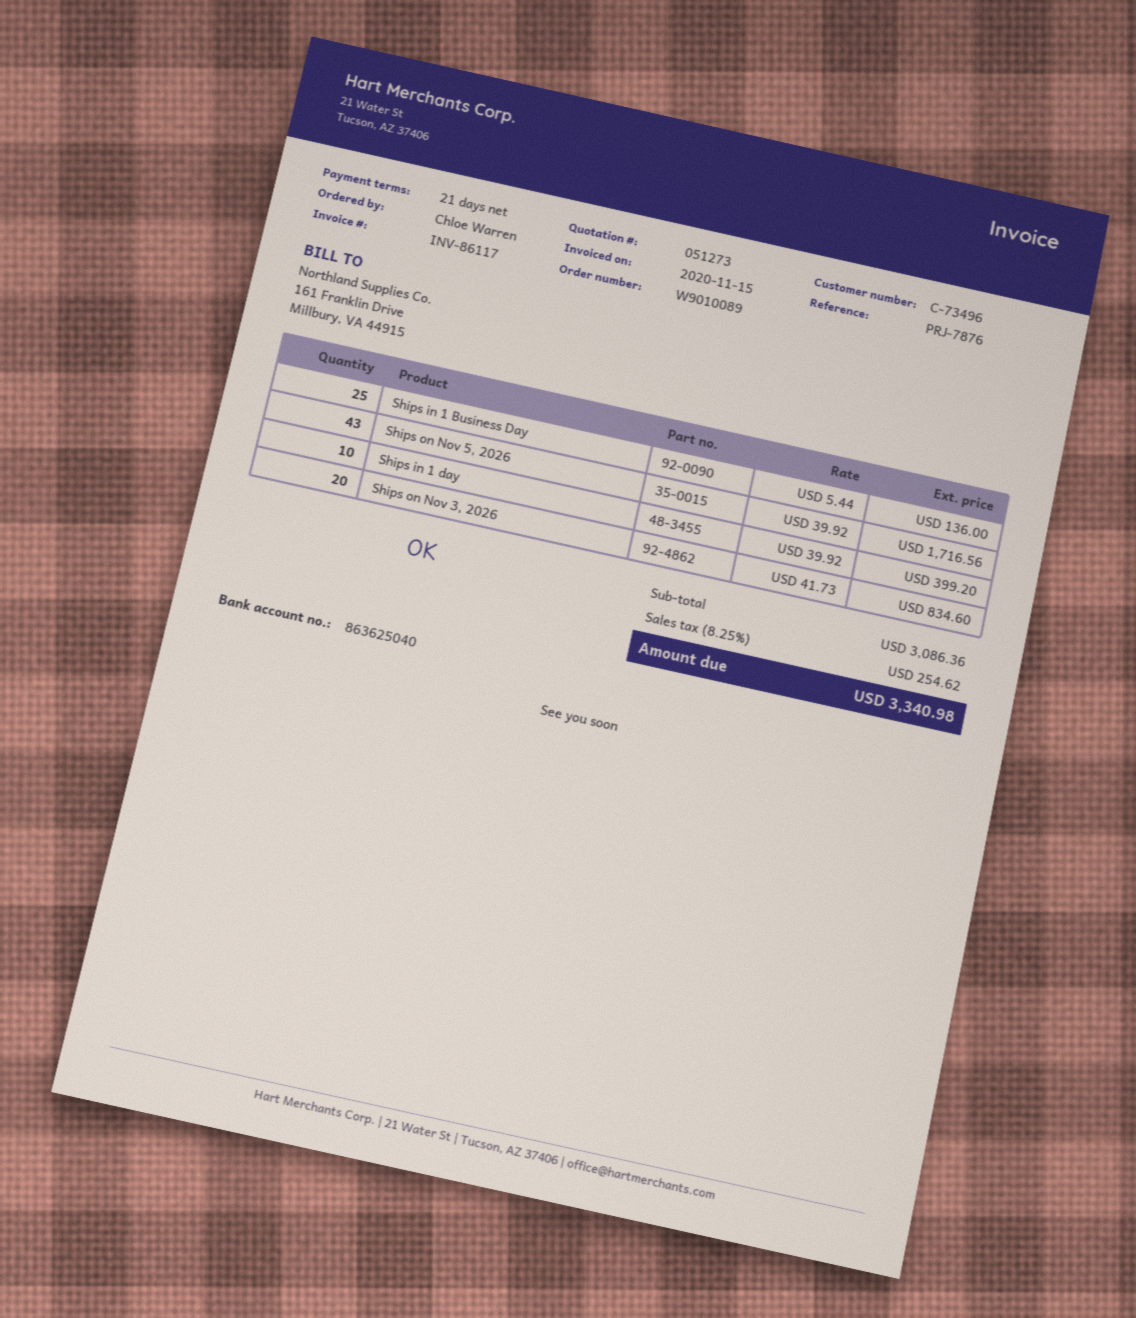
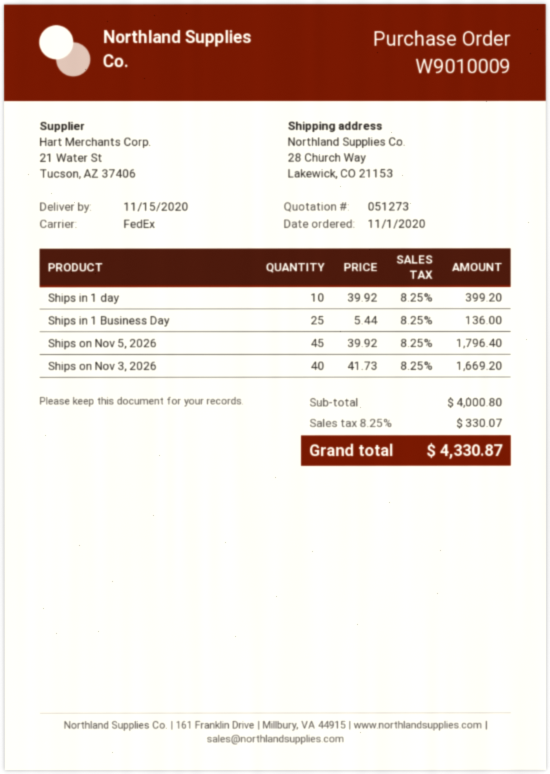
order number: W9010089 -> W9010009
Ships on Nov 5, 2026: 43 x 39.92 = 1716.56 -> 45 x 39.92 = 1796.40
Ships on Nov 3, 2026: 20 x 41.73 = 834.60 -> 40 x 41.73 = 1669.20
subtotal: 3086.36 -> 4000.80
tax: 8.25% = 254.62 -> 8.25% = 330.07
total: 3340.98 -> 4330.87

